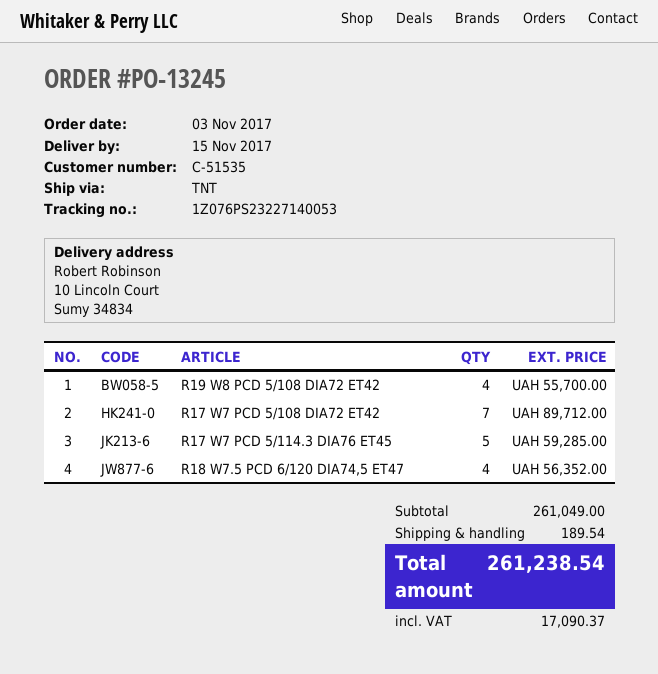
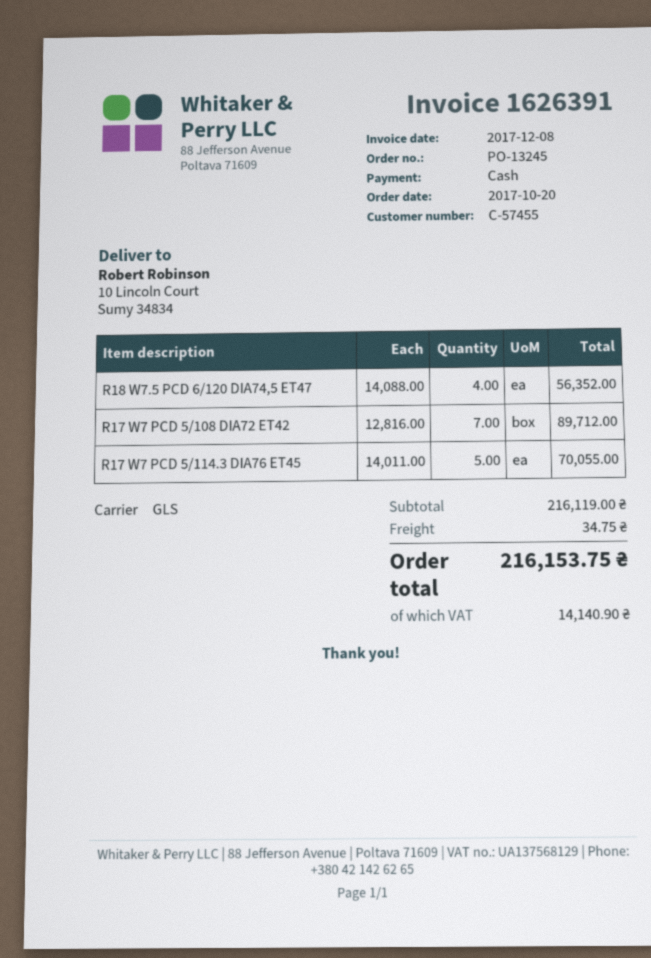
order date: 2017-11-03 -> 2017-10-20
customer number: C-51535 -> C-57455
shipping method: TNT -> GLS
R19 W8 PCD 5/108 DIA72 ET42: 4 for 55700.00 -> none
R17 W7 PCD 5/114.3 DIA76 ET45: 5 for 59285.00 -> 5 for 70055.00
subtotal: 261049.00 -> 216119.00
shipping: 189.54 -> 34.75
tax: 17090.37 -> 14140.90
total: 261238.54 -> 216153.75

